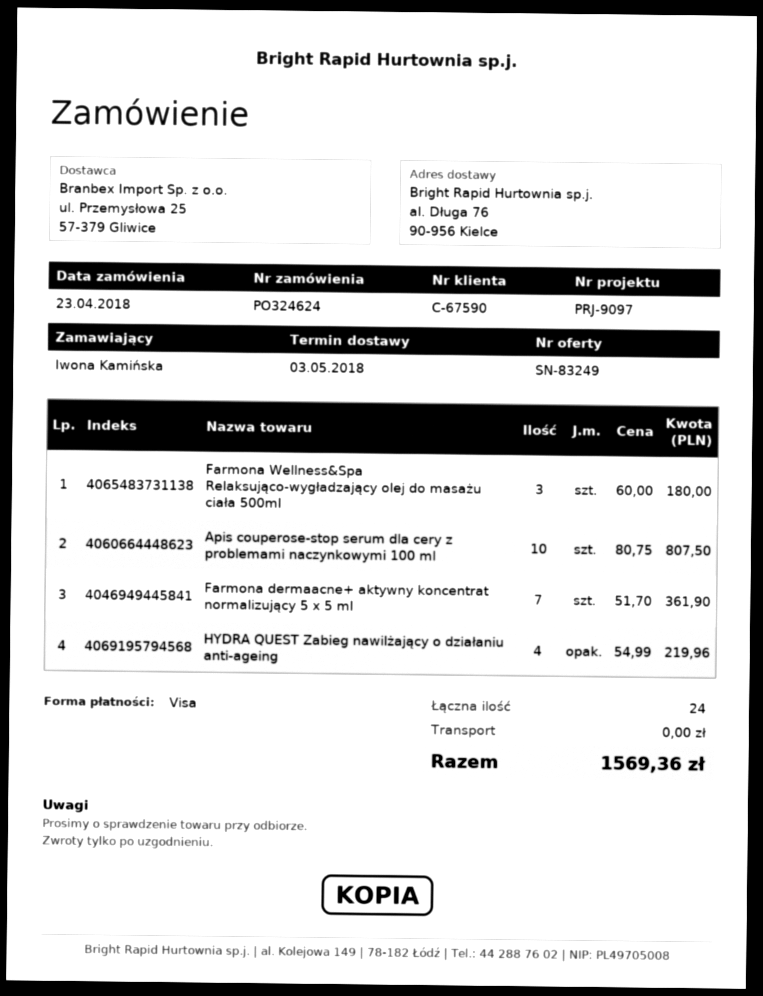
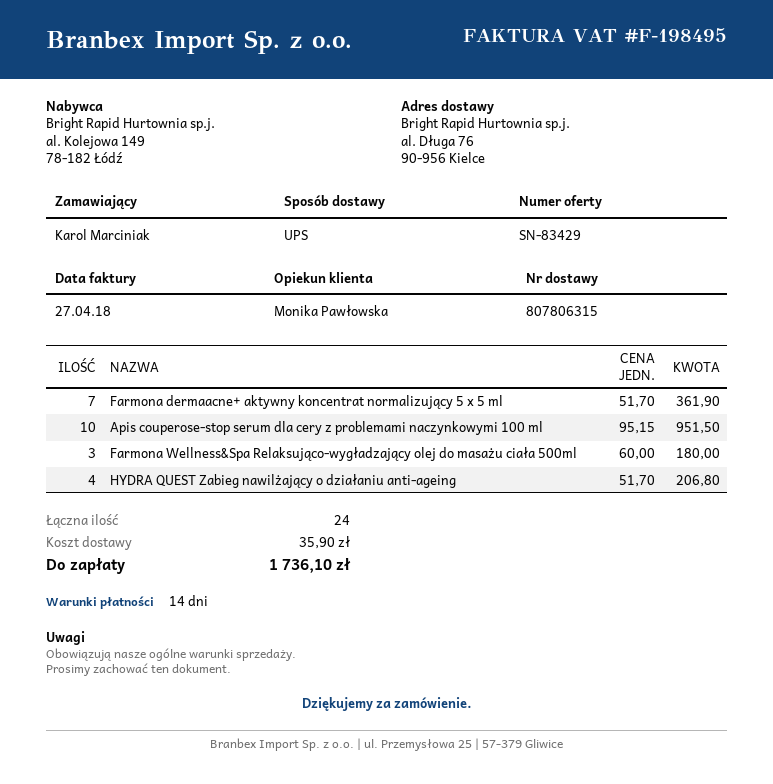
quote number: SN-83249 -> SN-83429
ordered by: Iwona Kamińska -> Karol Marciniak
Apis couperose-stop serum dla cery z problemami naczynkowymi 100 ml: 10 x 80.75 = 807.50 -> 10 x 95.15 = 951.50
HYDRA QUEST Zabieg nawilżający o działaniu anti-ageing: 4 x 54.99 = 219.96 -> 4 x 51.70 = 206.80
shipping: 0.00 -> 35.90
total: 1569.36 -> 1736.10

